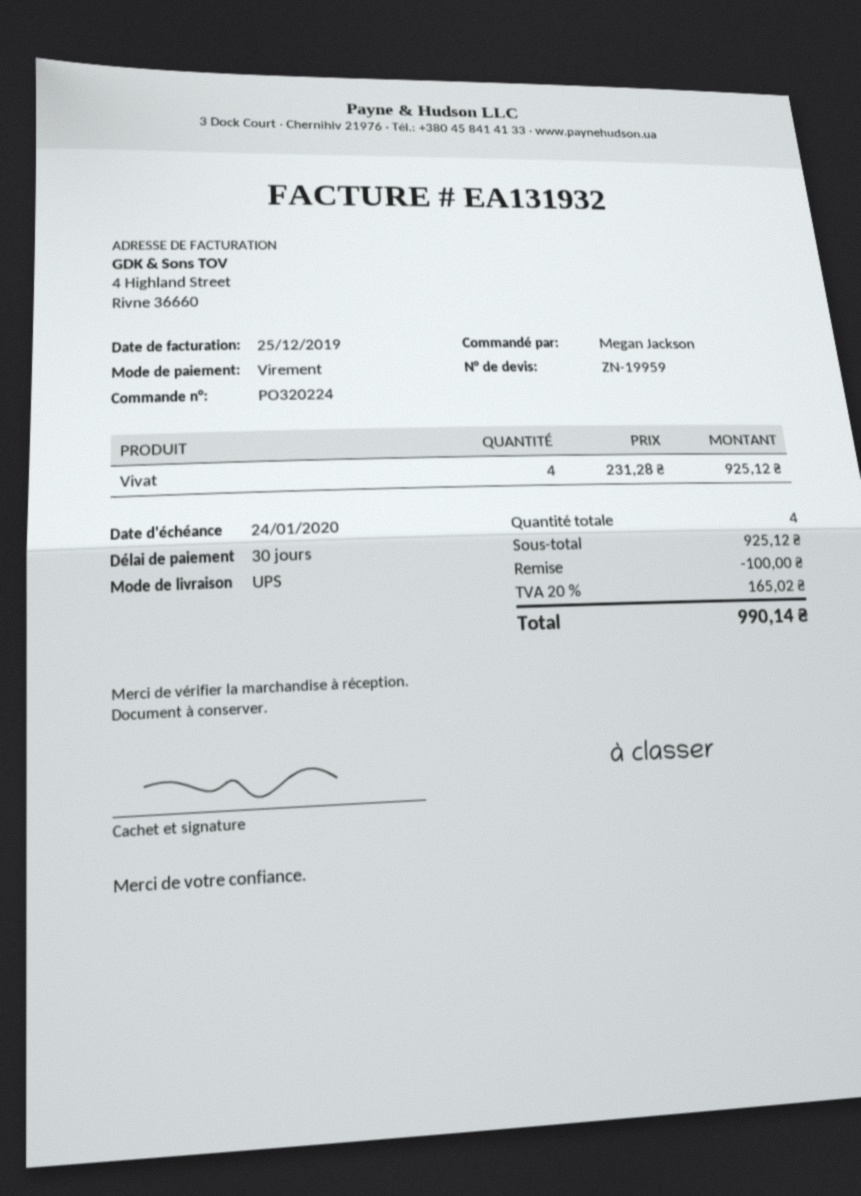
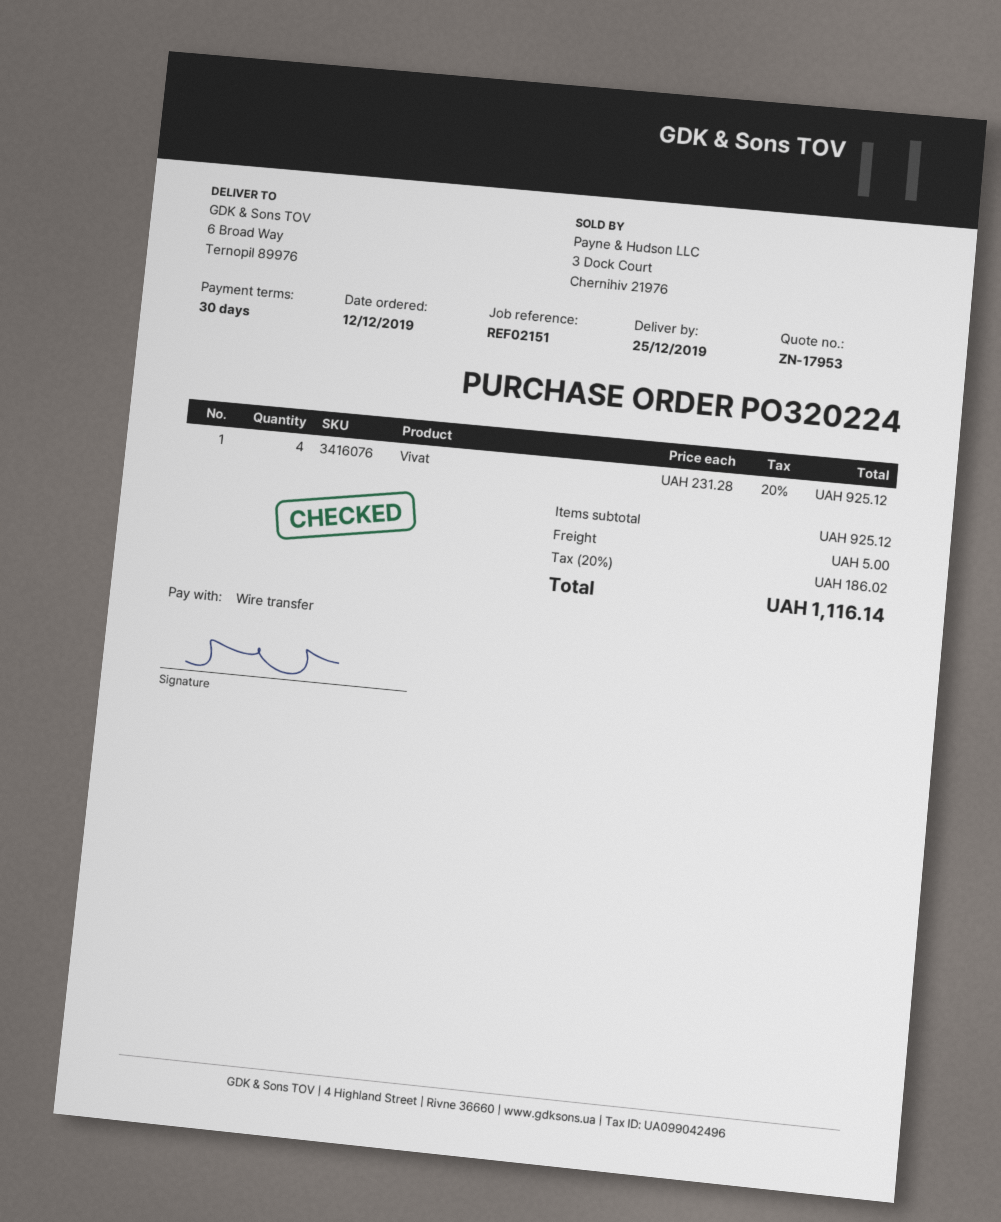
quote number: ZN-19959 -> ZN-17953
discount: 100.00 -> none
shipping: none -> 5.00
tax: 20% = 165.02 -> 20% = 186.02
total: 990.14 -> 1116.14

